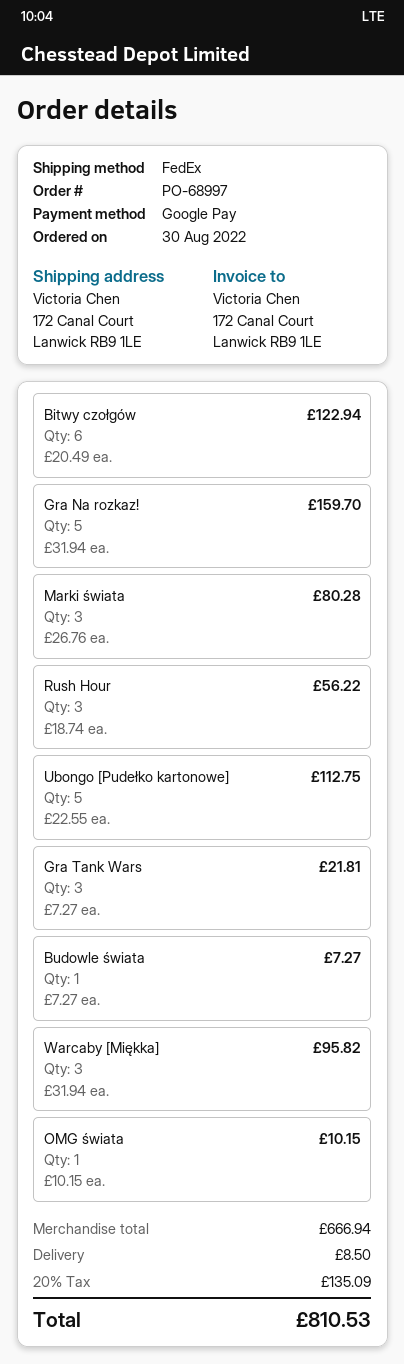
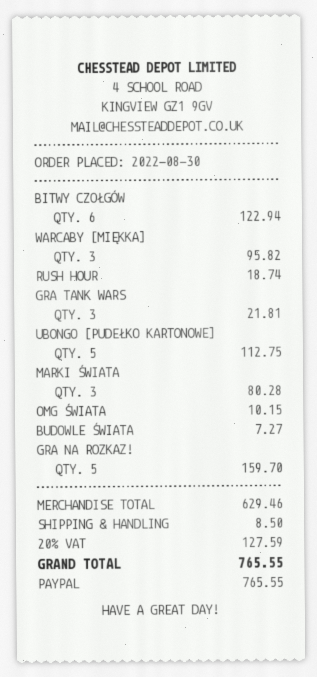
payment method: Google Pay -> PayPal
Rush Hour: 3 for 56.22 -> 1 for 18.74
subtotal: 666.94 -> 629.46
tax: 20% = 135.09 -> 20% = 127.59
total: 810.53 -> 765.55

